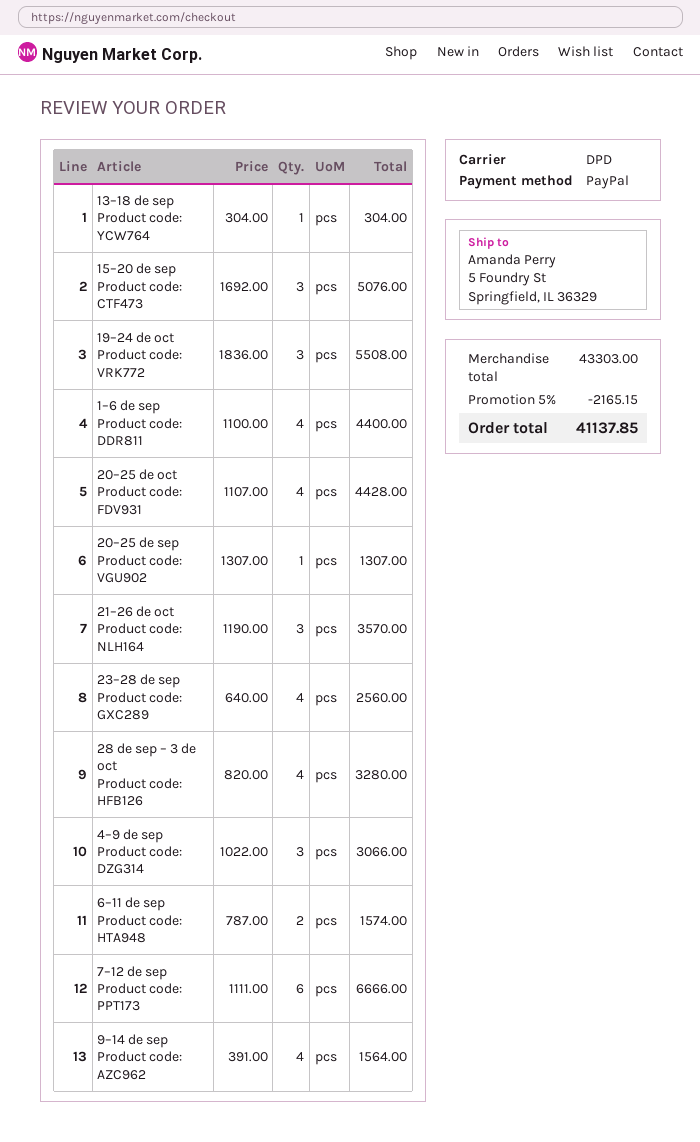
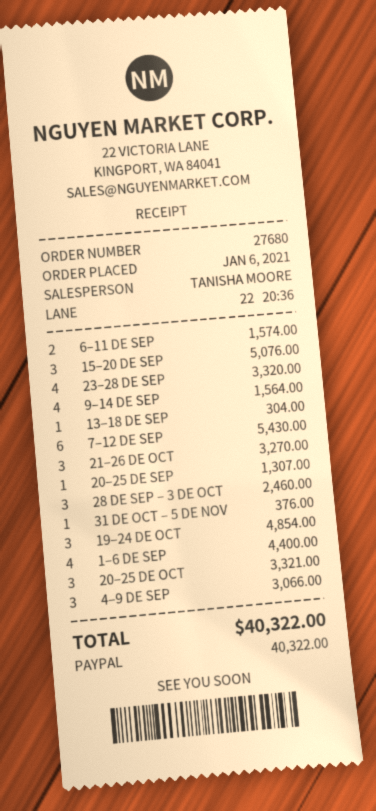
19–24 de oct: 3 for 5508.00 -> 3 for 4854.00
20–25 de oct: 4 for 4428.00 -> 3 for 3321.00
21–26 de oct: 3 for 3570.00 -> 3 for 3270.00
23–28 de sep: 4 for 2560.00 -> 4 for 3320.00
28 de sep – 3 de oct: 4 for 3280.00 -> 3 for 2460.00
7–12 de sep: 6 for 6666.00 -> 6 for 5430.00
31 DE OCT – 5 DE NOV: none -> 1 for 376.00
discount: 5% = 2165.15 -> none
total: 41137.85 -> 40322.00

